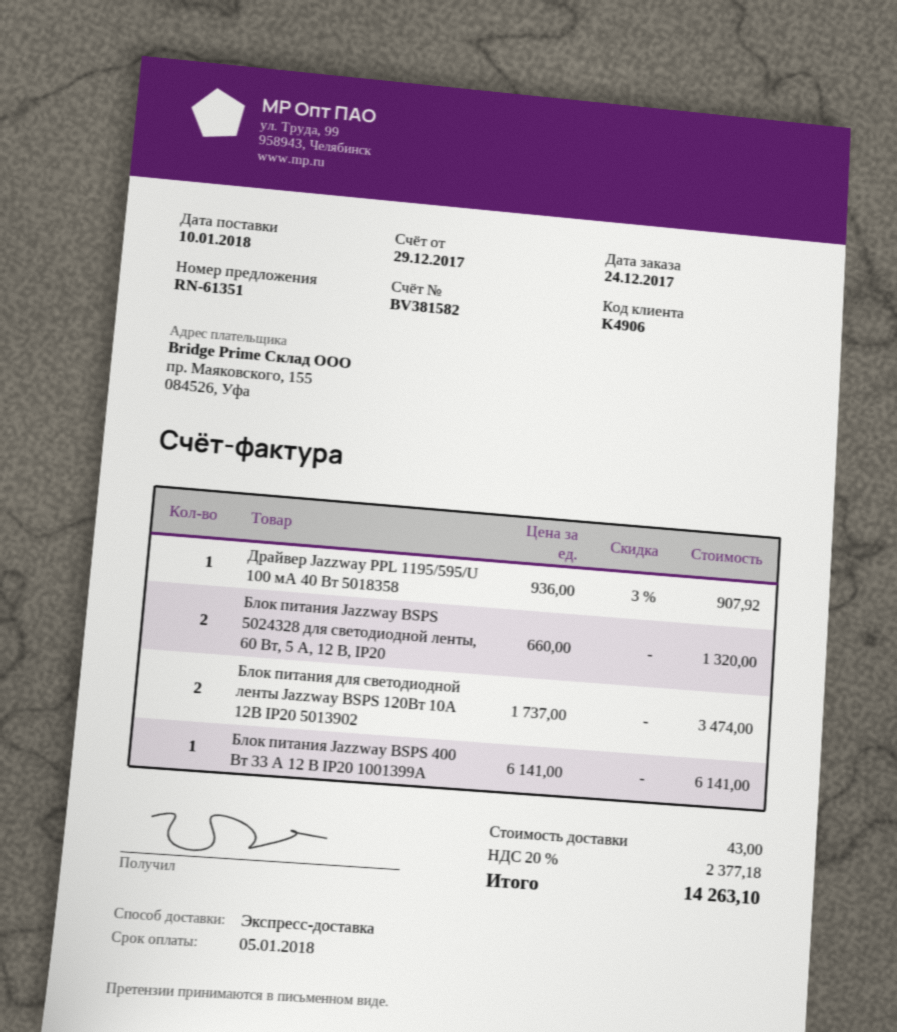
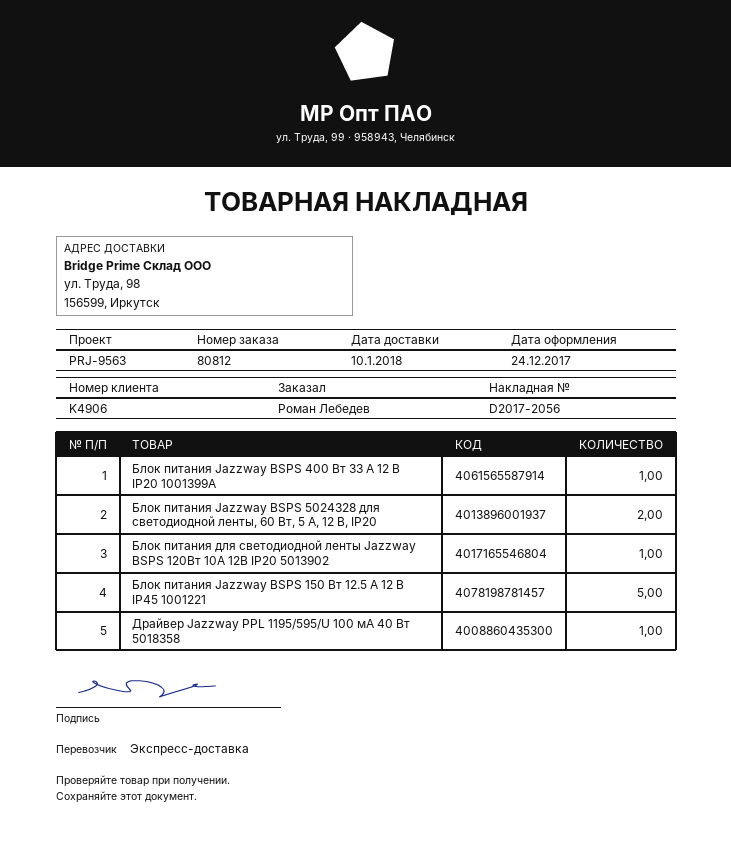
Блок питания для светодиодной ленты Jazzway BSPS 120Вт 10А 12В IP20 5013902: 2 -> 1
Блок питания Jazzway BSPS 150 Вт 12.5 А 12 В IP45 1001221: none -> 5

